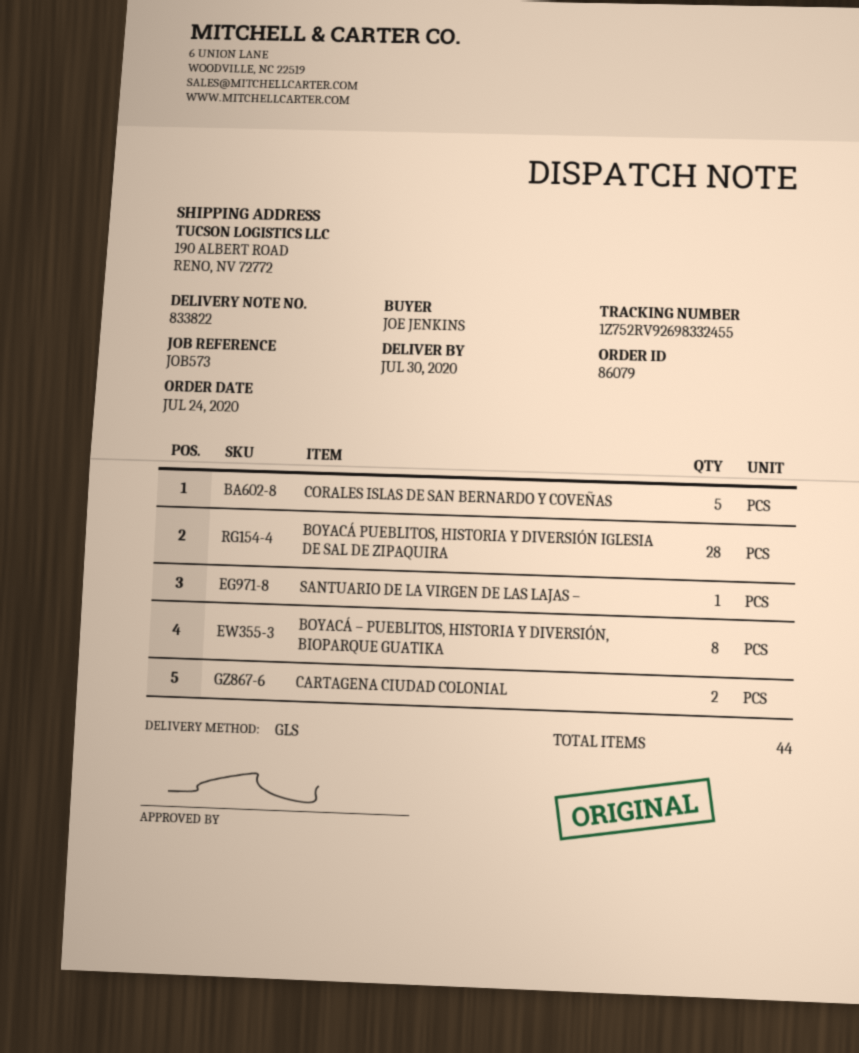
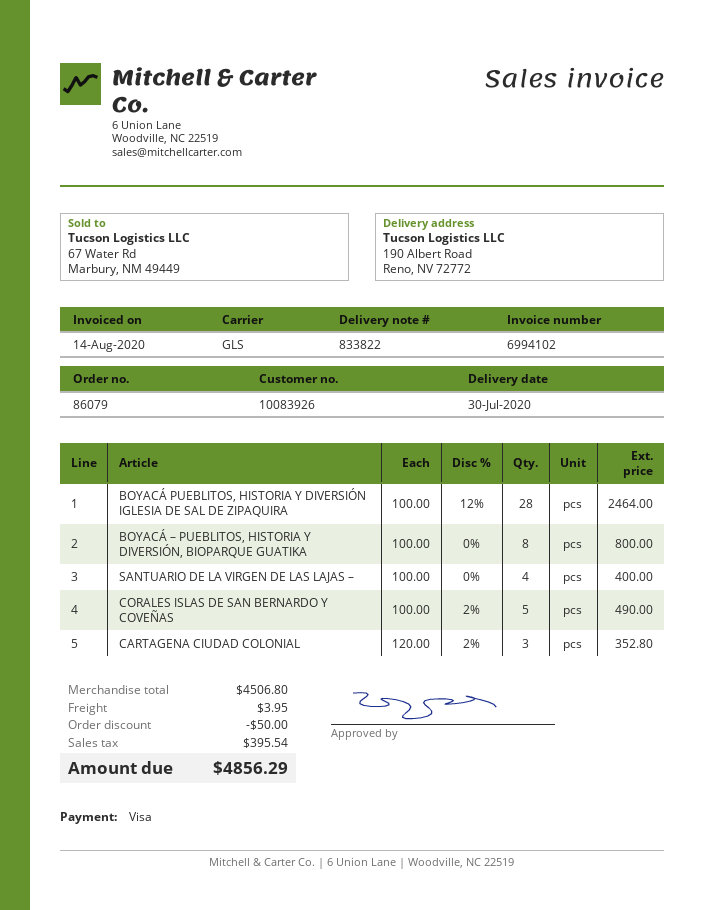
SANTUARIO DE LA VIRGEN DE LAS LAJAS –: 1 -> 4
CARTAGENA CIUDAD COLONIAL: 2 -> 3

